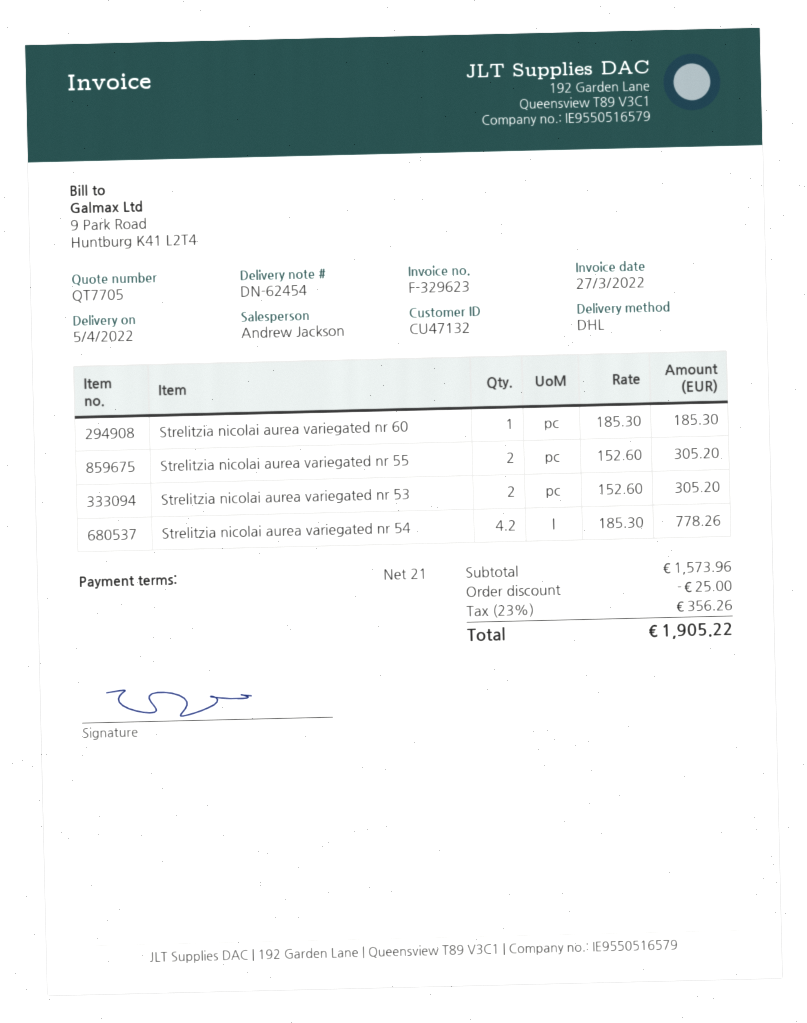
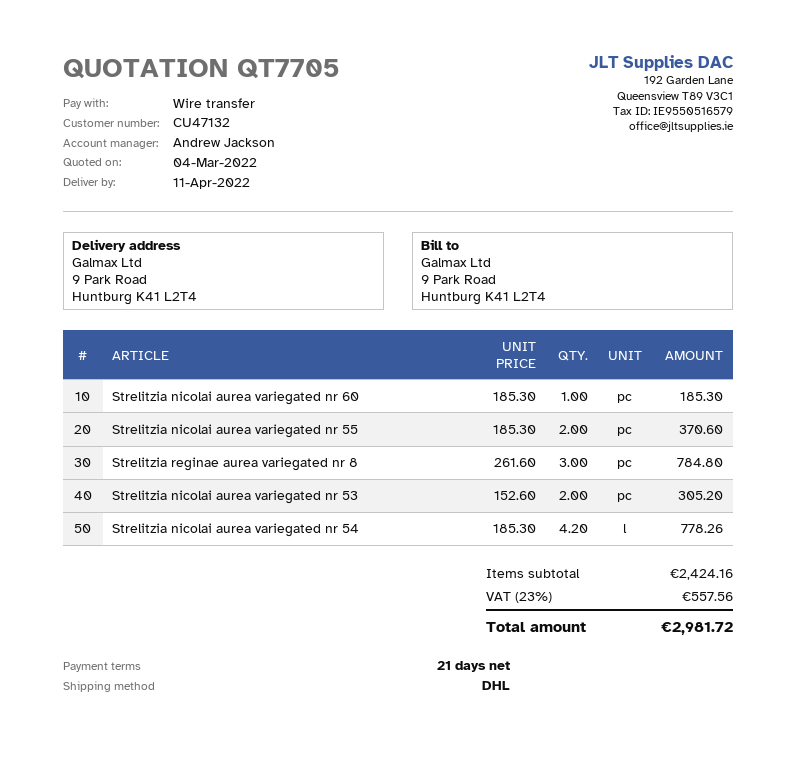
delivery date: 2022-04-05 -> 2022-04-11
Strelitzia nicolai aurea variegated nr 55: 2 x 152.60 = 305.20 -> 2 x 185.30 = 370.60
Strelitzia reginae aurea variegated nr 8: none -> 3 x 261.60 = 784.80
subtotal: 1573.96 -> 2424.16
discount: 25.00 -> none
tax: 23% = 356.26 -> 23% = 557.56
total: 1905.22 -> 2981.72

